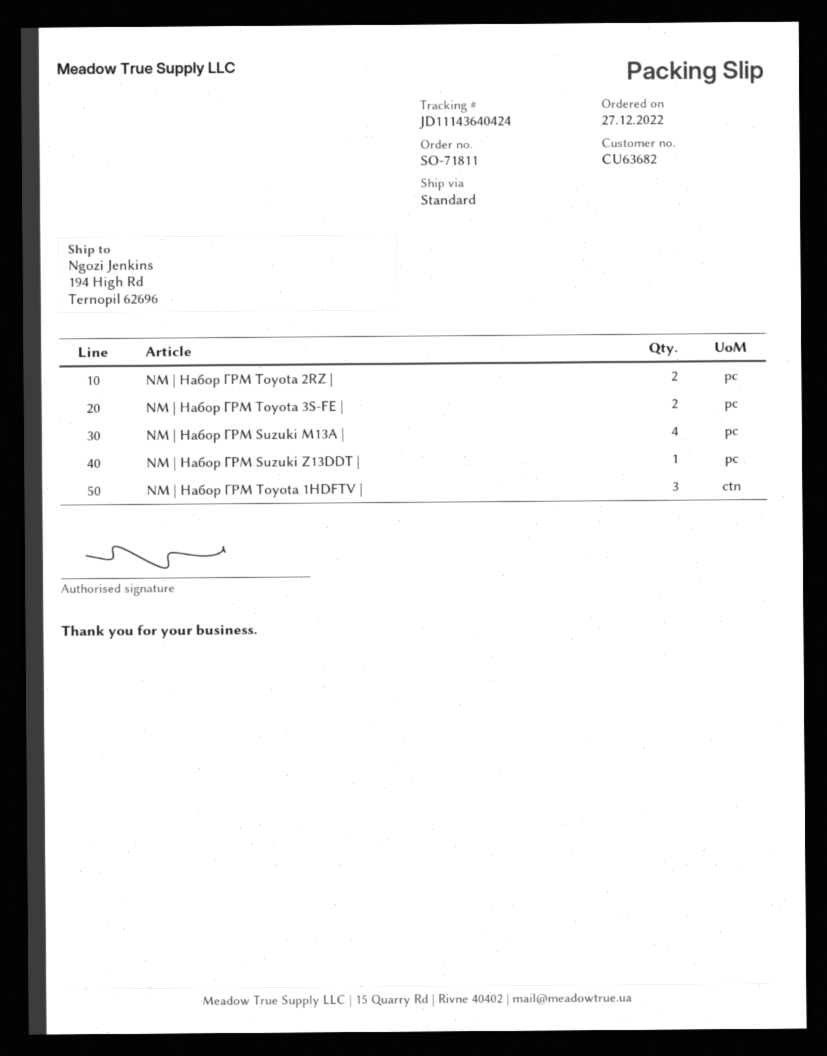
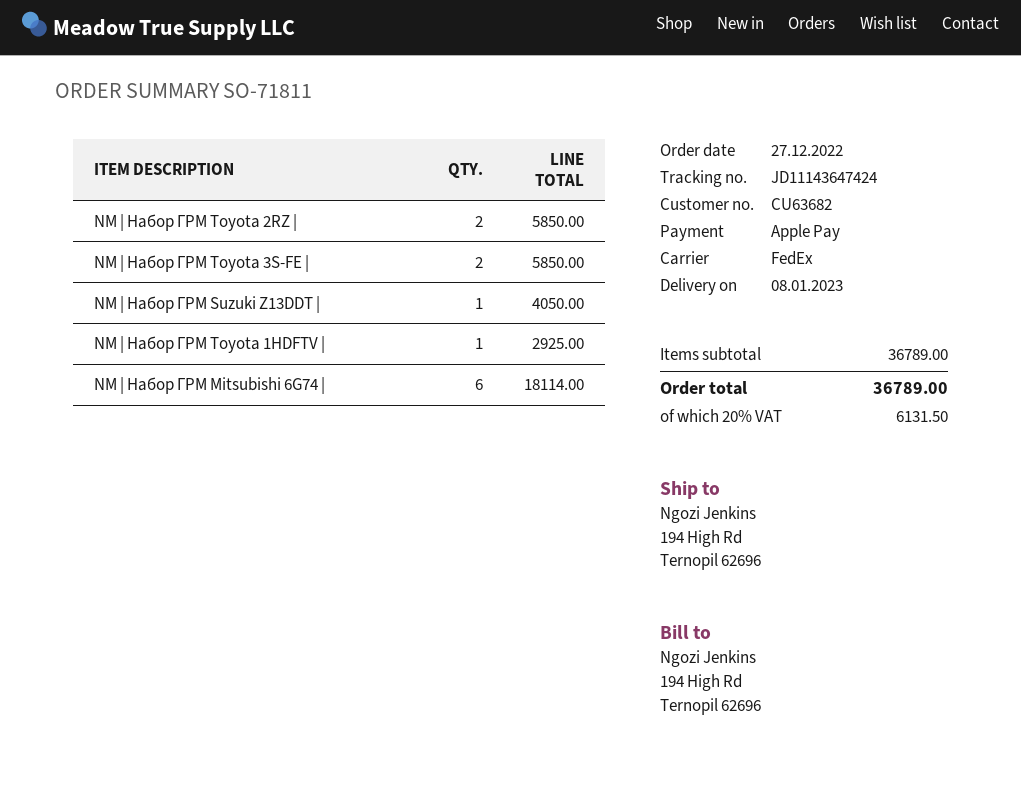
shipping method: standard -> FedEx
tracking number: JD11143640424 -> JD11143647424
NM | Набор ГРМ Suzuki M13A |: 4 -> none
NM | Набор ГРМ Toyota 1HDFTV |: 3 -> 1
NM | Набор ГРМ Mitsubishi 6G74 |: none -> 6

